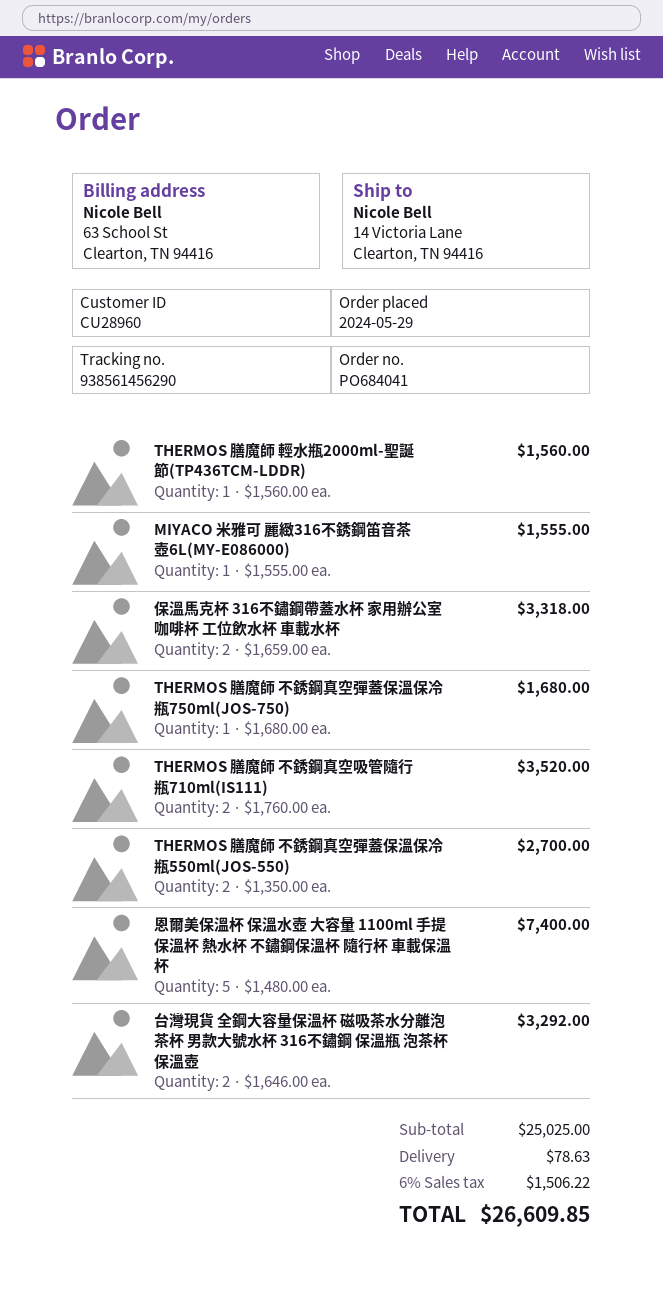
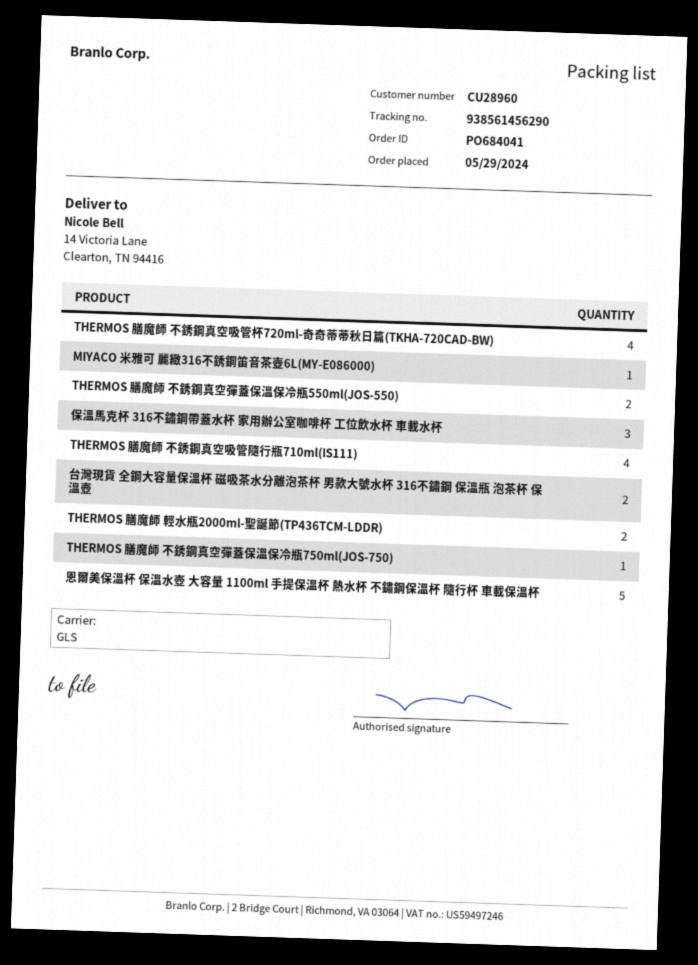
THERMOS 膳魔師 輕水瓶2000ml-聖誕節(TP436TCM-LDDR): 1 -> 2
保溫馬克杯 316不鏽鋼帶蓋水杯 家用辦公室咖啡杯 工位飲水杯 車載水杯: 2 -> 3
THERMOS 膳魔師 不銹鋼真空吸管隨行瓶710ml(IS111): 2 -> 4
THERMOS 膳魔師 不銹鋼真空吸管杯720ml-奇奇蒂蒂秋日篇(TKHA-720CAD-BW): none -> 4

